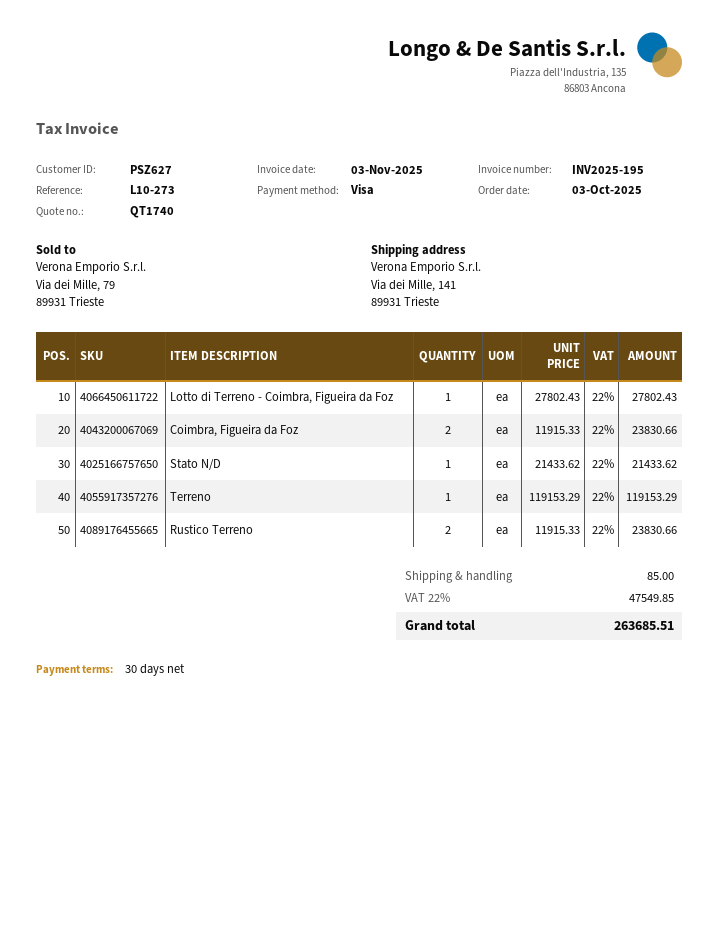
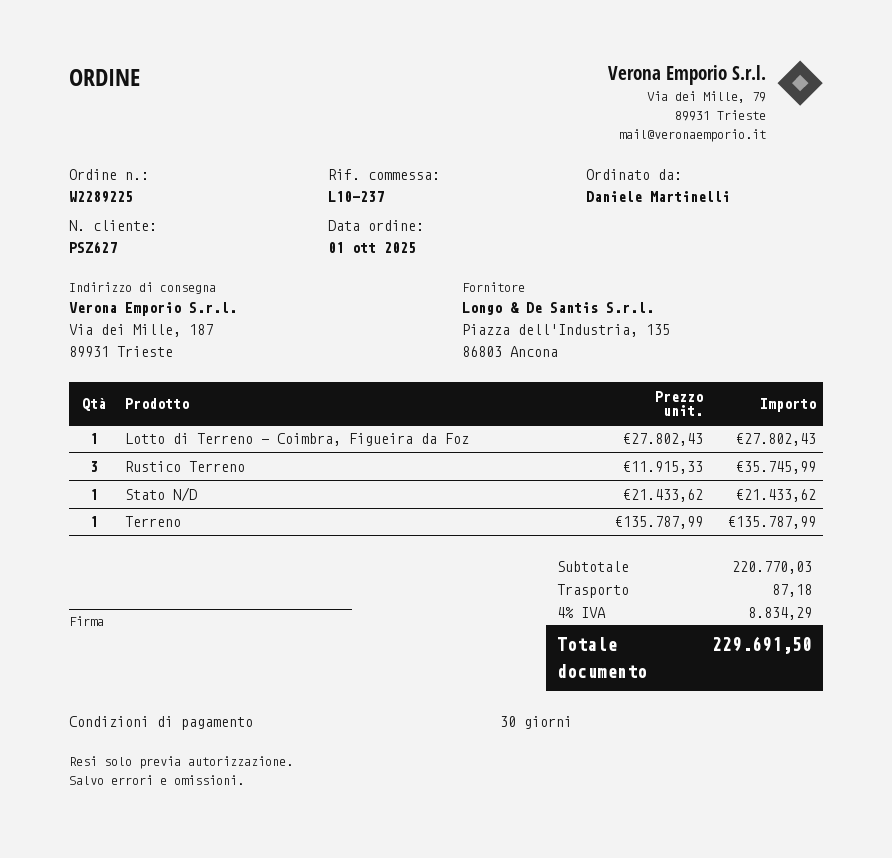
order date: 2025-10-03 -> 2025-10-01
reference: L10-273 -> L10-237
ship to: Via dei Mille, 141, 89931 Trieste -> Via dei Mille, 187, 89931 Trieste
Coimbra, Figueira da Foz: 2 x 11915.33 = 23830.66 -> none
Terreno: 1 x 119153.29 = 119153.29 -> 1 x 135787.99 = 135787.99
Rustico Terreno: 2 x 11915.33 = 23830.66 -> 3 x 11915.33 = 35745.99
shipping: 85.00 -> 87.18
tax: 22% = 47549.85 -> 4% = 8834.29
total: 263685.51 -> 229691.50

